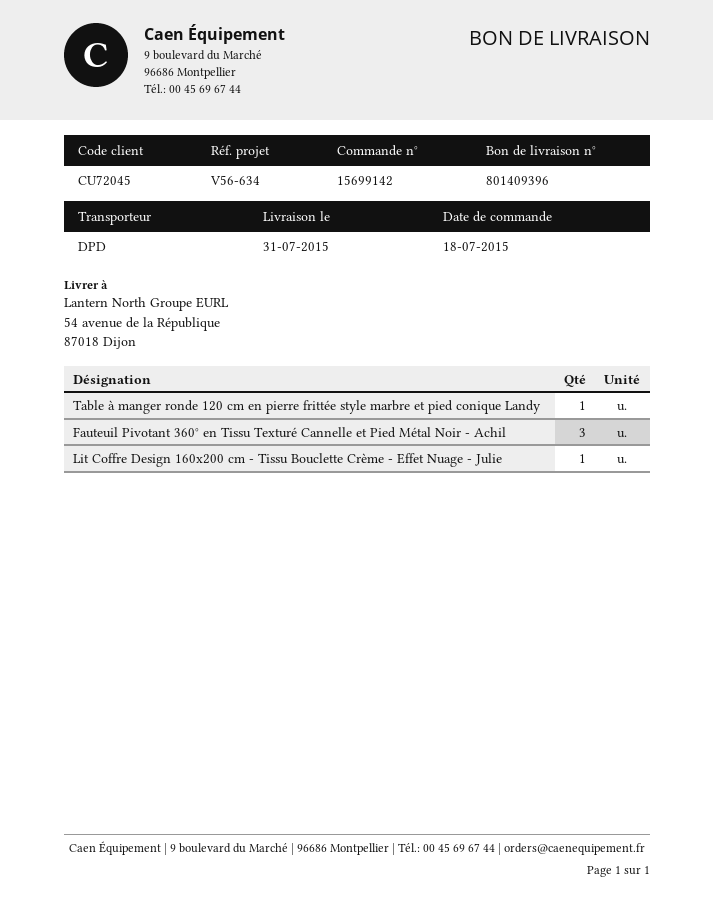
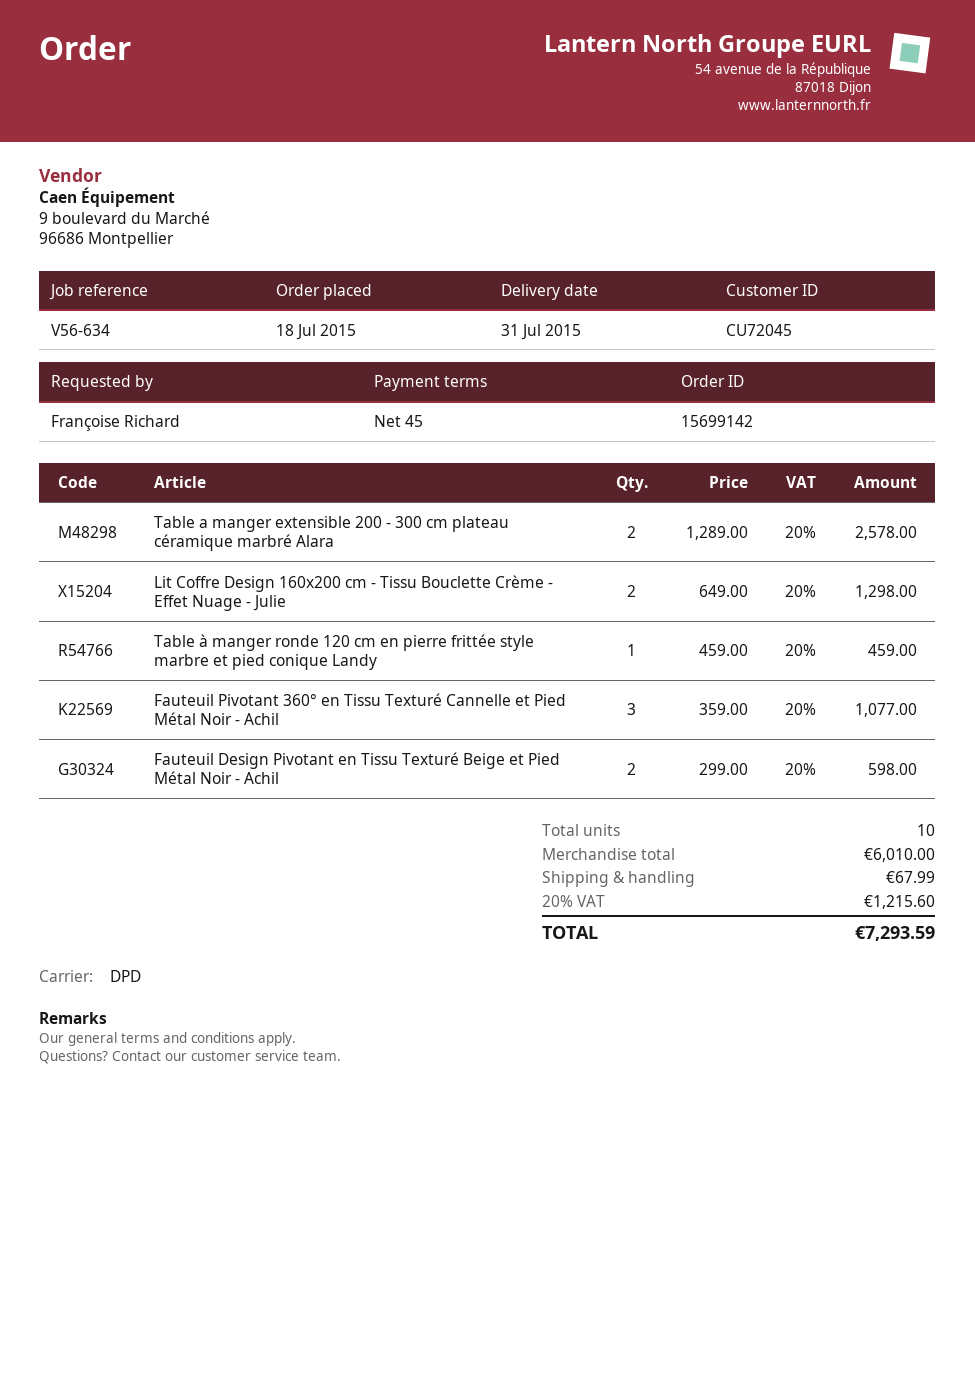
Lit Coffre Design 160x200 cm - Tissu Bouclette Crème - Effet Nuage - Julie: 1 -> 2
Table a manger extensible 200 - 300 cm plateau céramique marbré Alara: none -> 2
Fauteuil Design Pivotant en Tissu Texturé Beige et Pied Métal Noir - Achil: none -> 2

